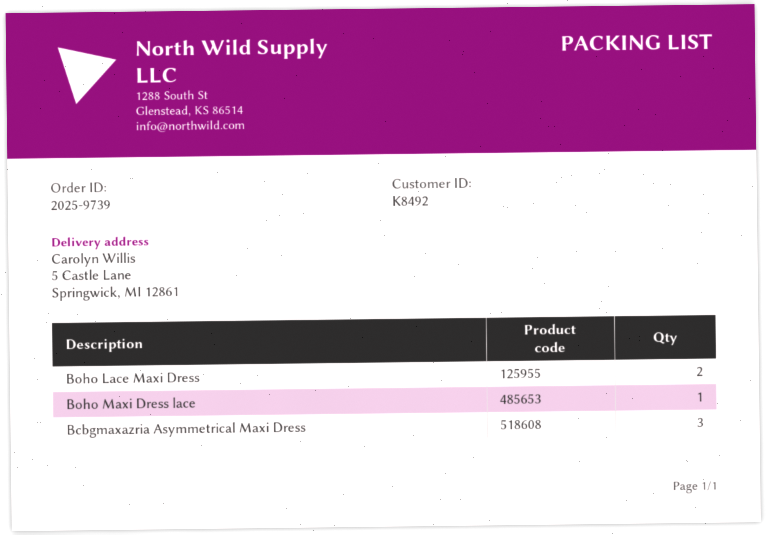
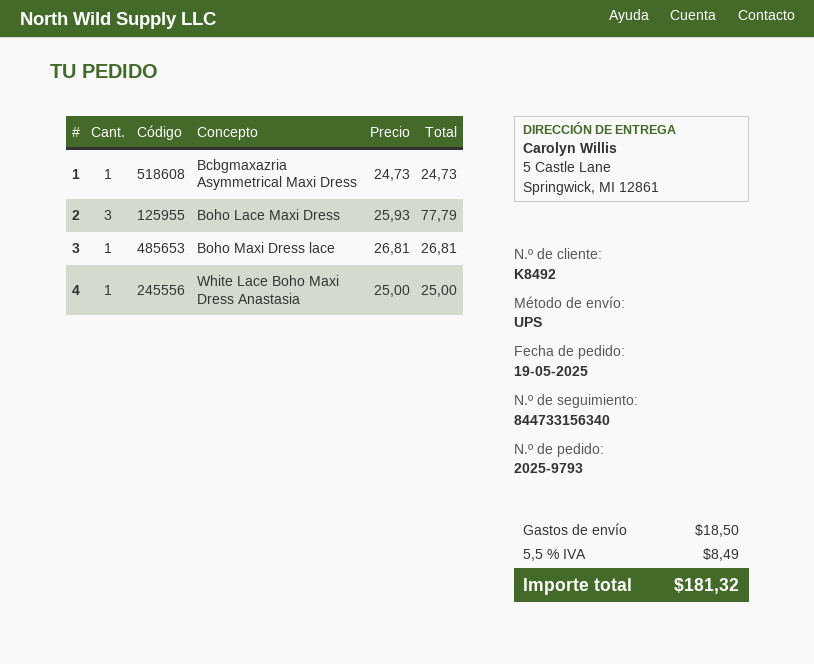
order number: 2025-9739 -> 2025-9793
Boho Lace Maxi Dress: 2 -> 3
Bcbgmaxazria Asymmetrical Maxi Dress: 3 -> 1
White Lace Boho Maxi Dress Anastasia: none -> 1

